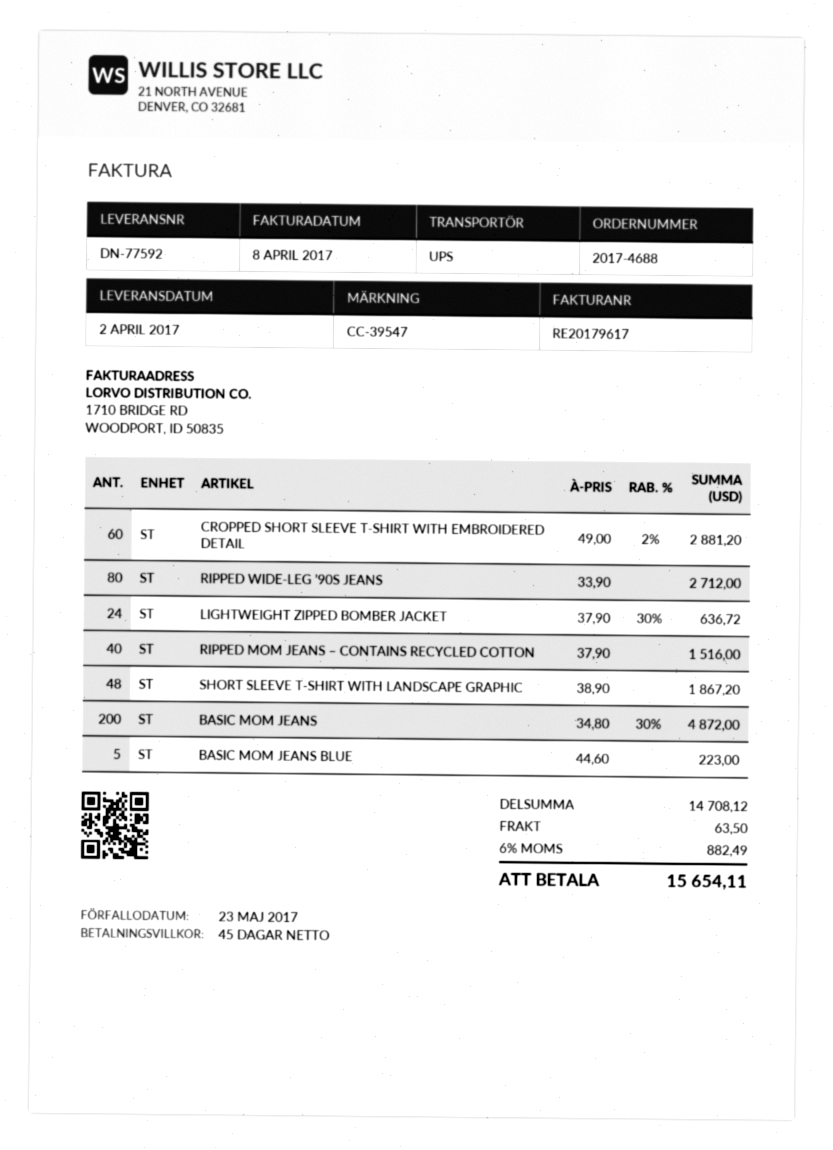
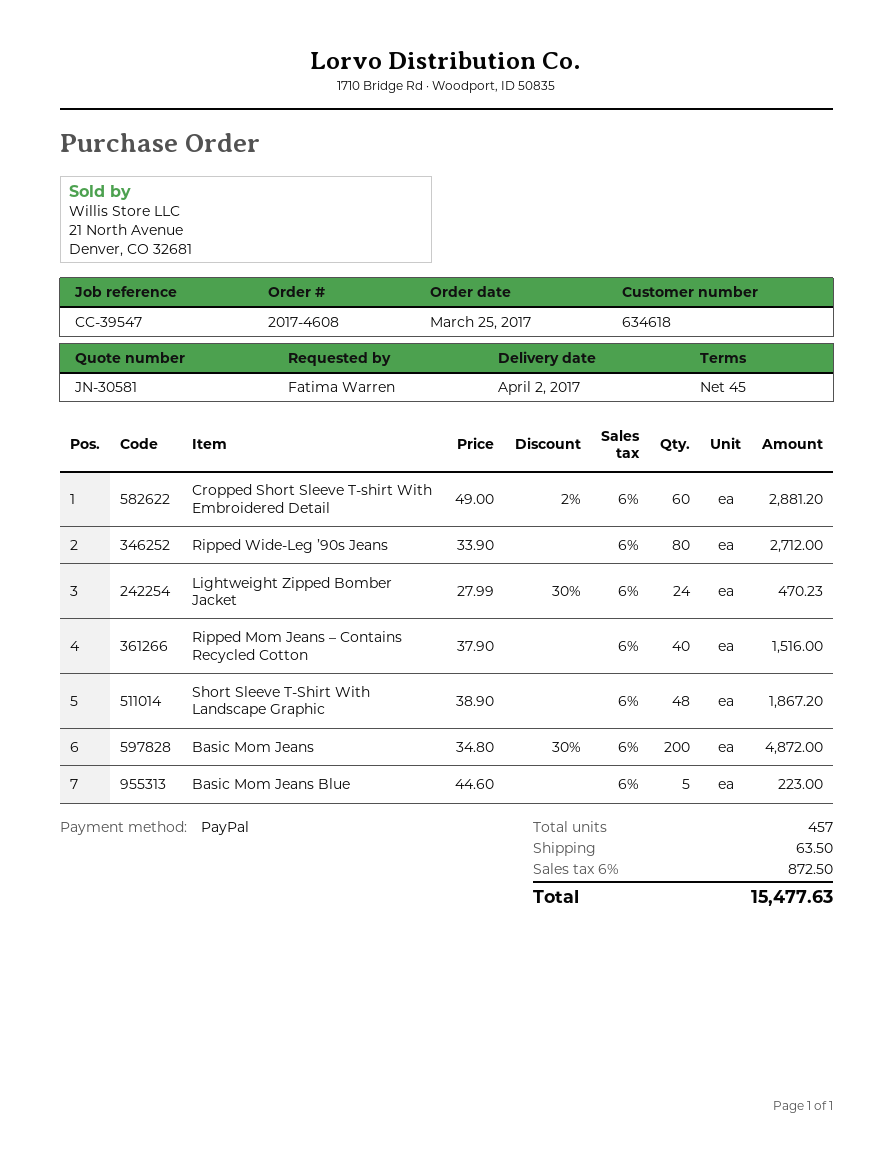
order number: 2017-4688 -> 2017-4608
LIGHTWEIGHT ZIPPED BOMBER JACKET: 24 x 37.90 - 30% = 636.72 -> 24 x 27.99 - 30% = 470.23
tax: 6% = 882.49 -> 6% = 872.50
total: 15654.11 -> 15477.63

